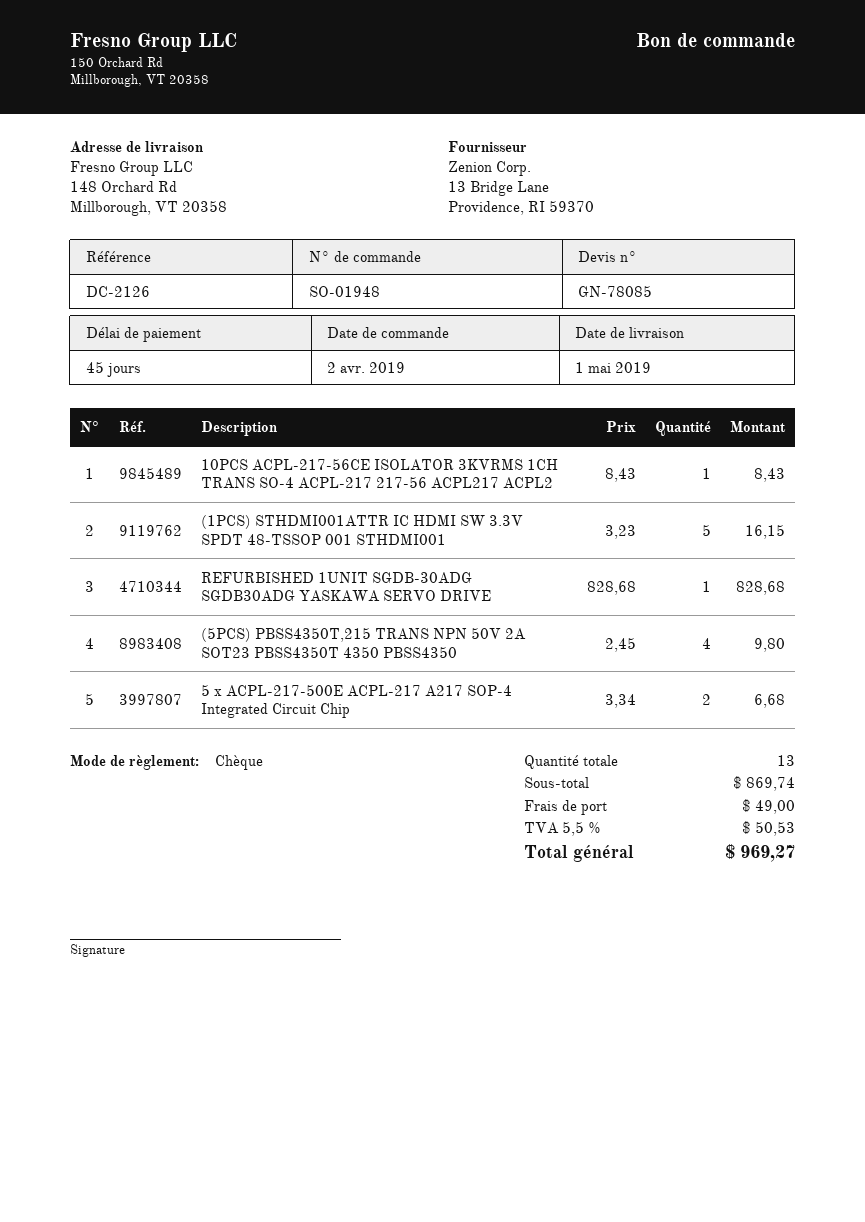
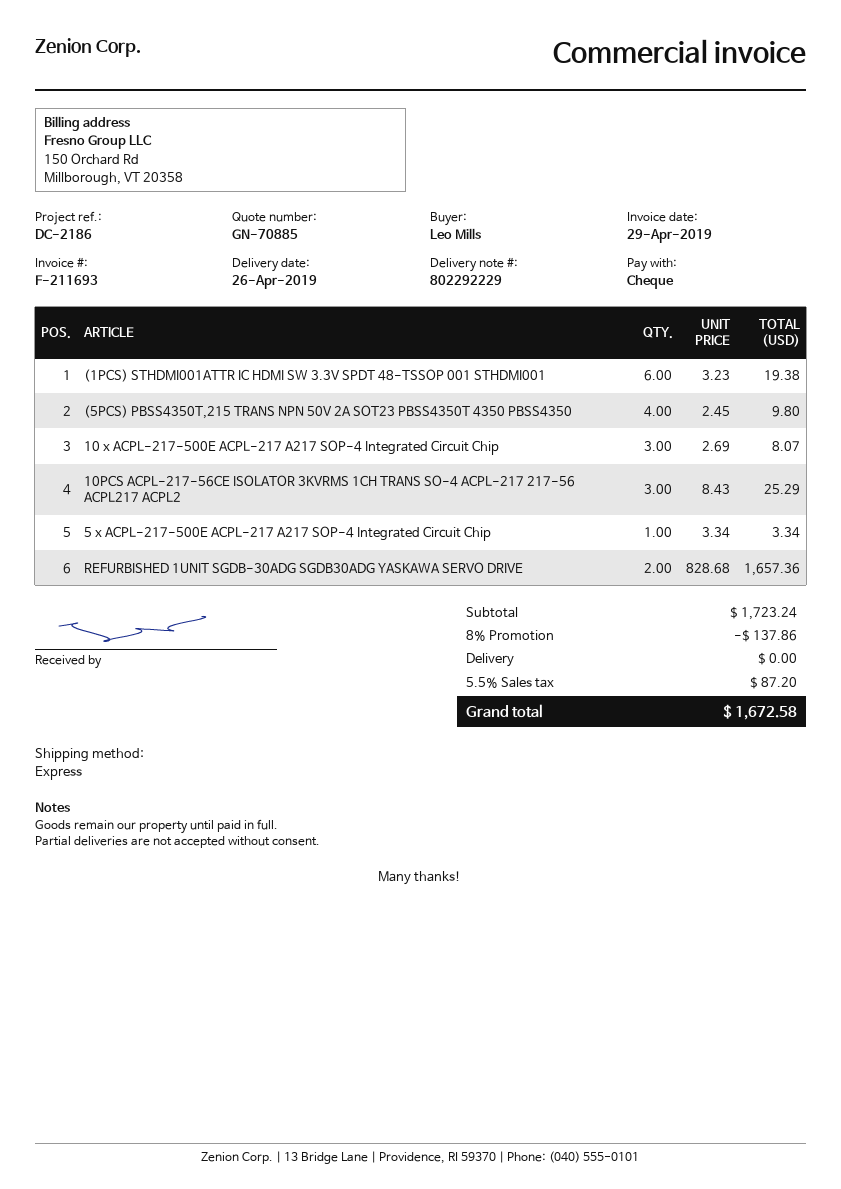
quote number: GN-78085 -> GN-70885
delivery date: 2019-05-01 -> 2019-04-26
reference: DC-2126 -> DC-2186
10PCS ACPL-217-56CE ISOLATOR 3KVRMS 1CH TRANS SO-4 ACPL-217 217-56 ACPL217 ACPL2: 1 x 8.43 = 8.43 -> 3 x 8.43 = 25.29
(1PCS) STHDMI001ATTR IC HDMI SW 3.3V SPDT 48-TSSOP 001 STHDMI001: 5 x 3.23 = 16.15 -> 6 x 3.23 = 19.38
REFURBISHED 1UNIT SGDB-30ADG SGDB30ADG YASKAWA SERVO DRIVE: 1 x 828.68 = 828.68 -> 2 x 828.68 = 1657.36
5 x ACPL-217-500E ACPL-217 A217 SOP-4 Integrated Circuit Chip: 2 x 3.34 = 6.68 -> 1 x 3.34 = 3.34
10 x ACPL-217-500E ACPL-217 A217 SOP-4 Integrated Circuit Chip: none -> 3 x 2.69 = 8.07
subtotal: 869.74 -> 1723.24
discount: none -> 8% = 137.86
shipping: 49.00 -> 0.00
tax: 5.5% = 50.53 -> 5.5% = 87.20
total: 969.27 -> 1672.58

